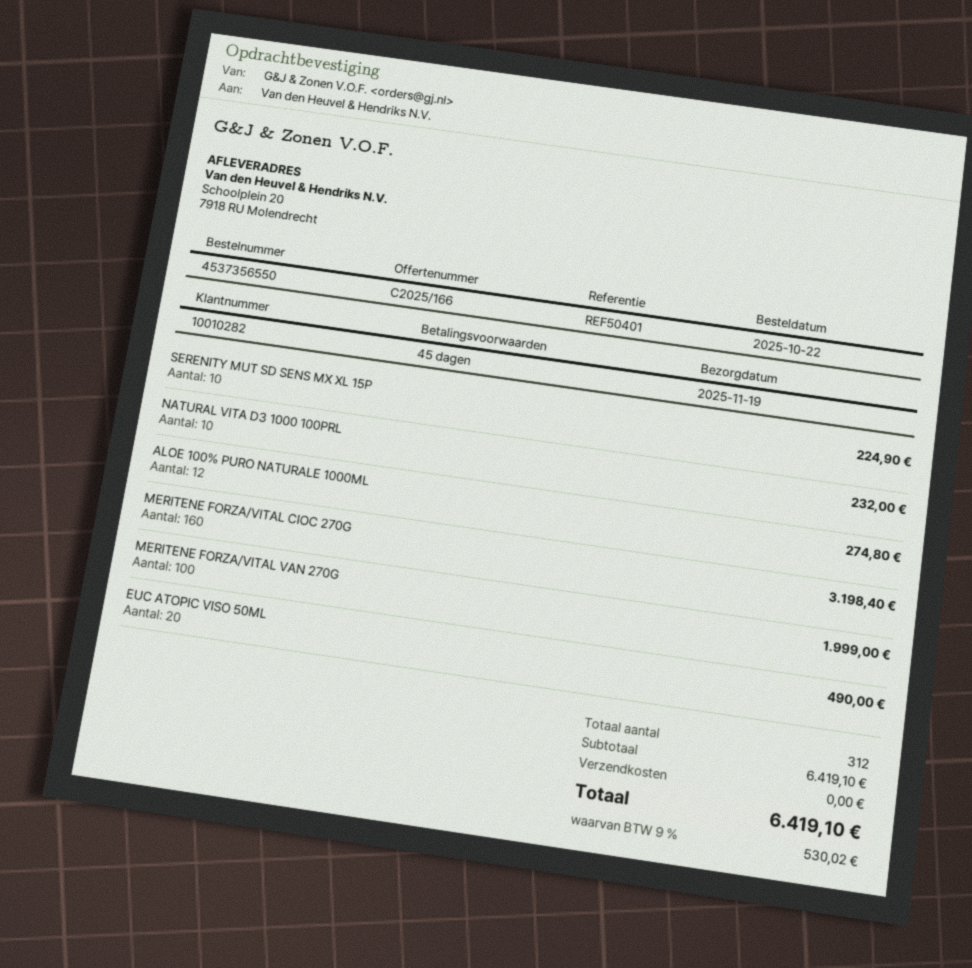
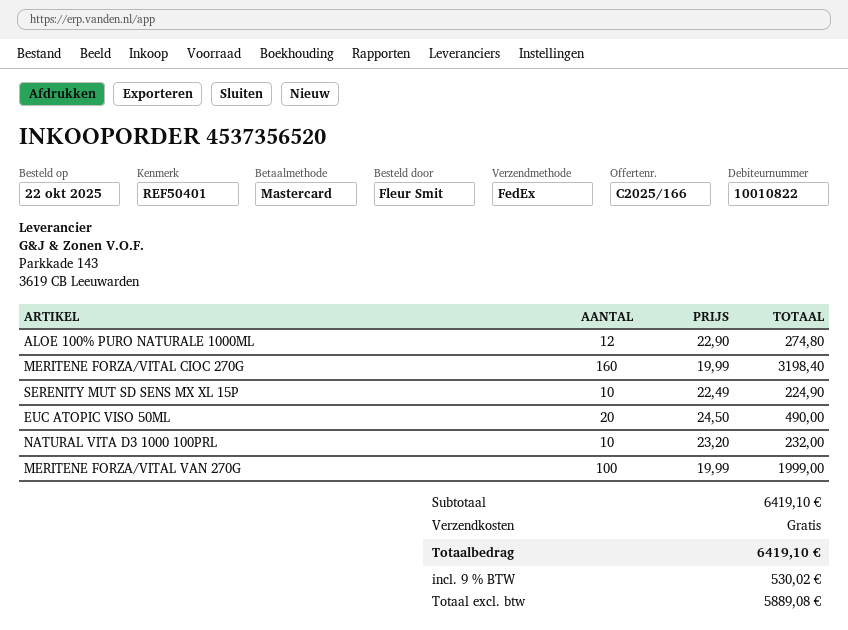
order number: 4537356550 -> 4537356520
customer number: 10010282 -> 10010822

